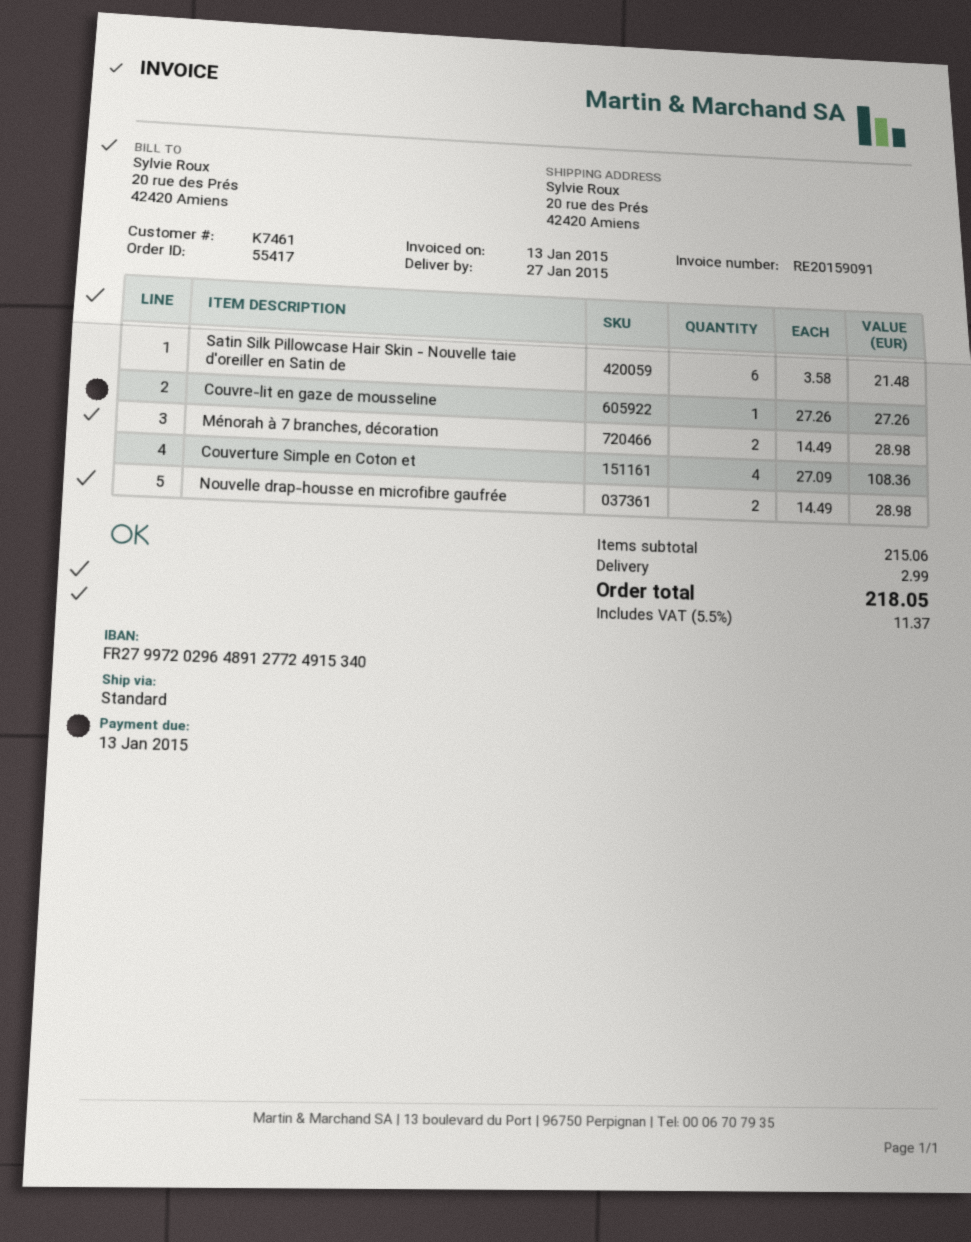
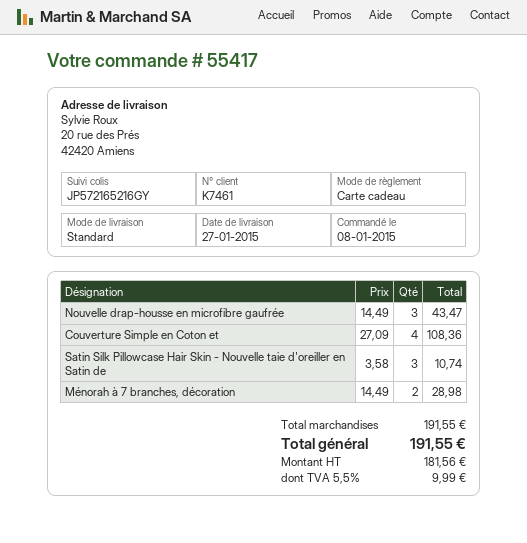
Satin Silk Pillowcase Hair Skin - Nouvelle taie d'oreiller en Satin de: 6 x 3.58 = 21.48 -> 3 x 3.58 = 10.74
Couvre-lit en gaze de mousseline: 1 x 27.26 = 27.26 -> none
Nouvelle drap-housse en microfibre gaufrée: 2 x 14.49 = 28.98 -> 3 x 14.49 = 43.47
subtotal: 215.06 -> 191.55
shipping: 2.99 -> none
tax: 5.5% = 11.37 -> 5.5% = 9.99
total: 218.05 -> 191.55

